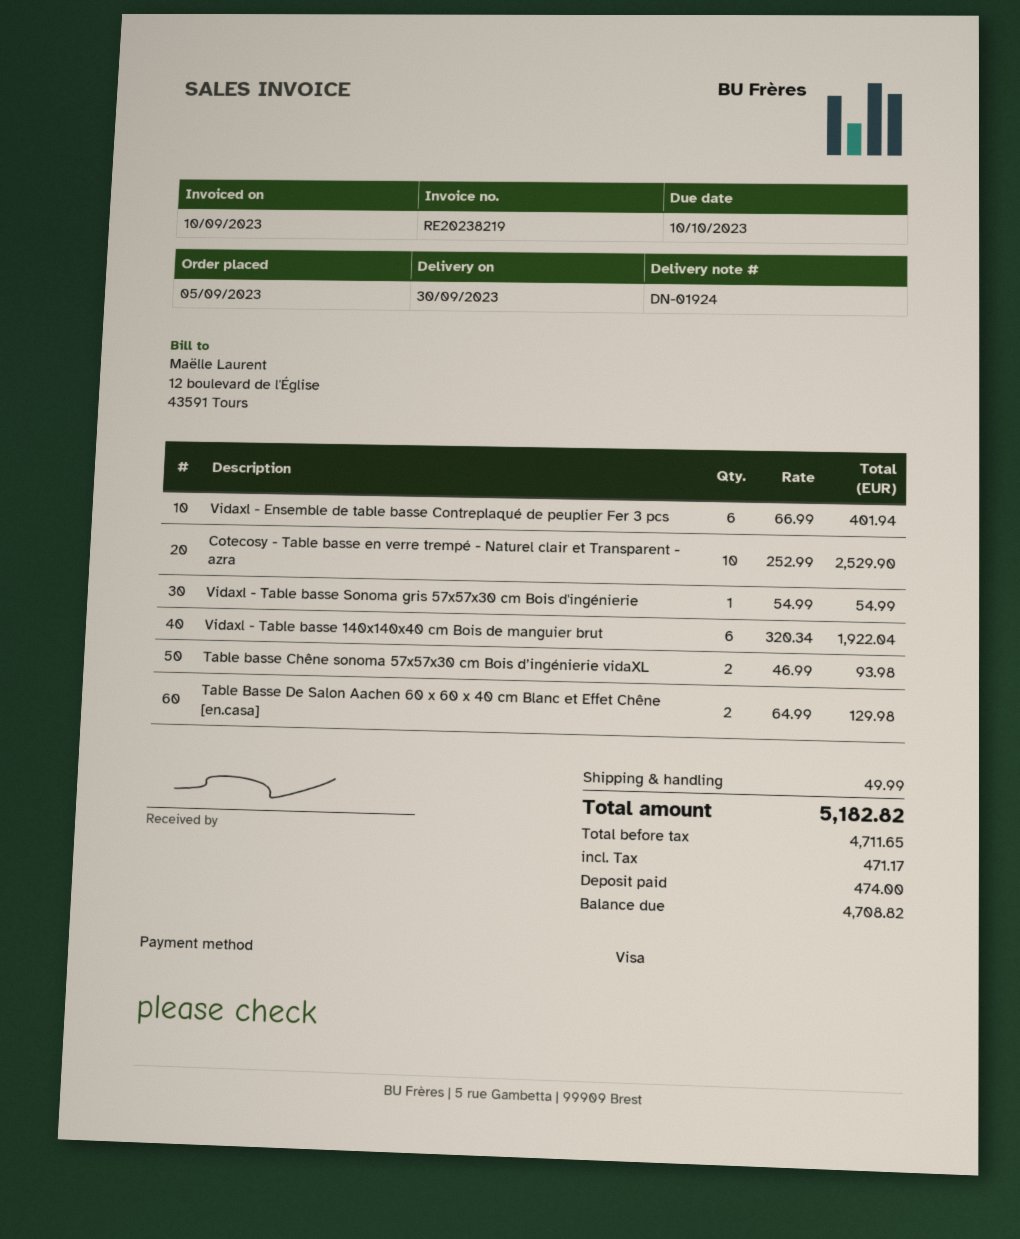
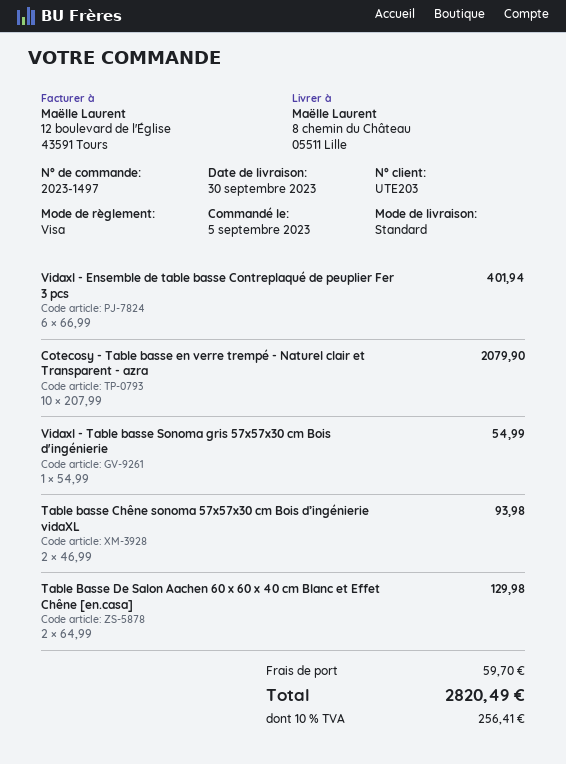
Cotecosy - Table basse en verre trempé - Naturel clair et Transparent - azra: 10 x 252.99 = 2529.90 -> 10 x 207.99 = 2079.90
Vidaxl - Table basse 140x140x40 cm Bois de manguier brut: 6 x 320.34 = 1922.04 -> none
shipping: 49.99 -> 59.70
tax: 471.17 -> 256.41
total: 5182.82 -> 2820.49

